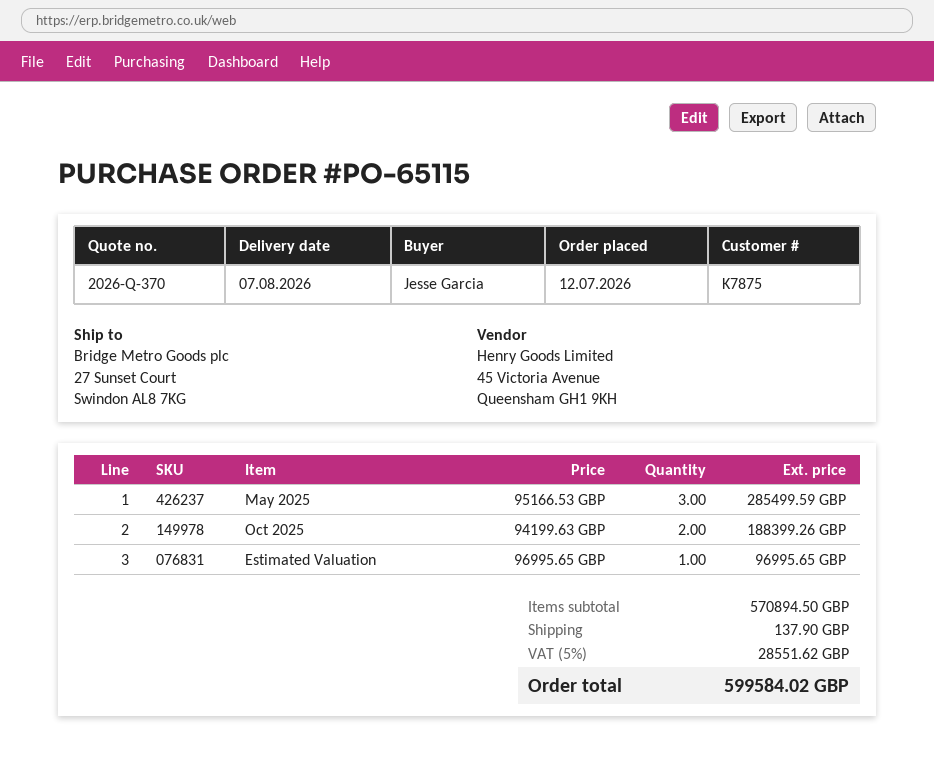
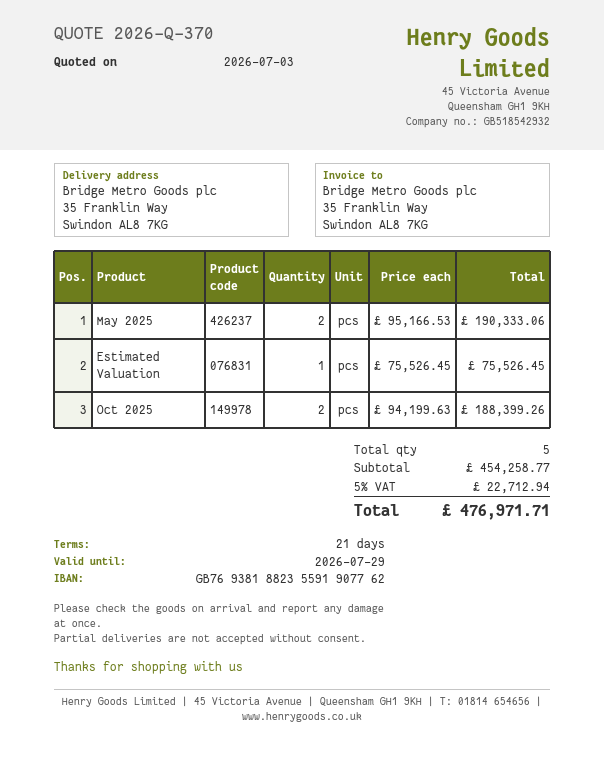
ship to: 27 Sunset Court, Swindon AL8 7KG -> 35 Franklin Way, Swindon AL8 7KG
May 2025: 3 x 95166.53 = 285499.59 -> 2 x 95166.53 = 190333.06
Estimated Valuation: 1 x 96995.65 = 96995.65 -> 1 x 75526.45 = 75526.45
subtotal: 570894.50 -> 454258.77
shipping: 137.90 -> none
tax: 5% = 28551.62 -> 5% = 22712.94
total: 599584.02 -> 476971.71

